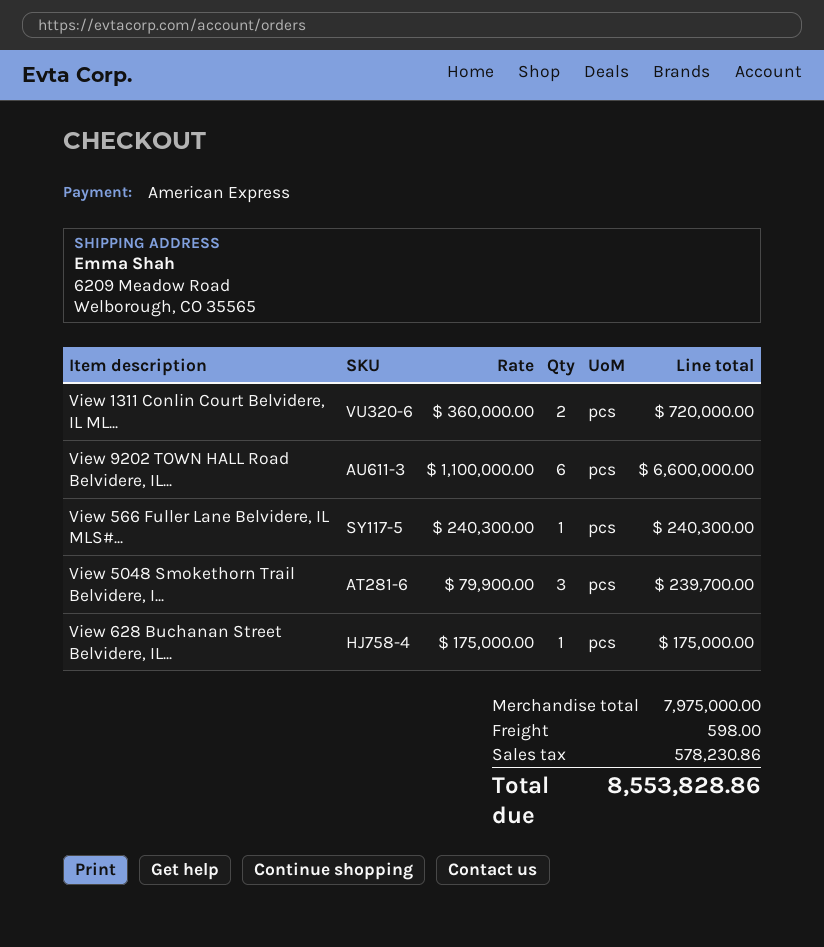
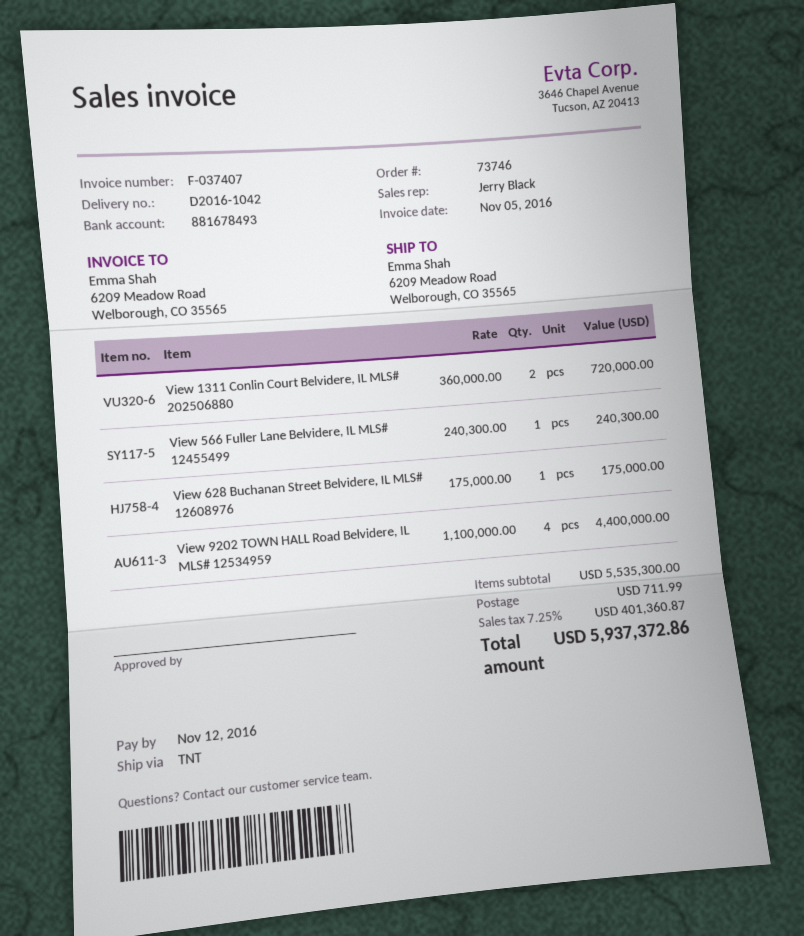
View 9202 TOWN HALL Road Belvidere, IL...: 6 x 1100000.00 = 6600000.00 -> 4 x 1100000.00 = 4400000.00
View 5048 Smokethorn Trail Belvidere, I...: 3 x 79900.00 = 239700.00 -> none
subtotal: 7975000.00 -> 5535300.00
shipping: 598.00 -> 711.99
tax: 578230.86 -> 401360.87
total: 8553828.86 -> 5937372.86

